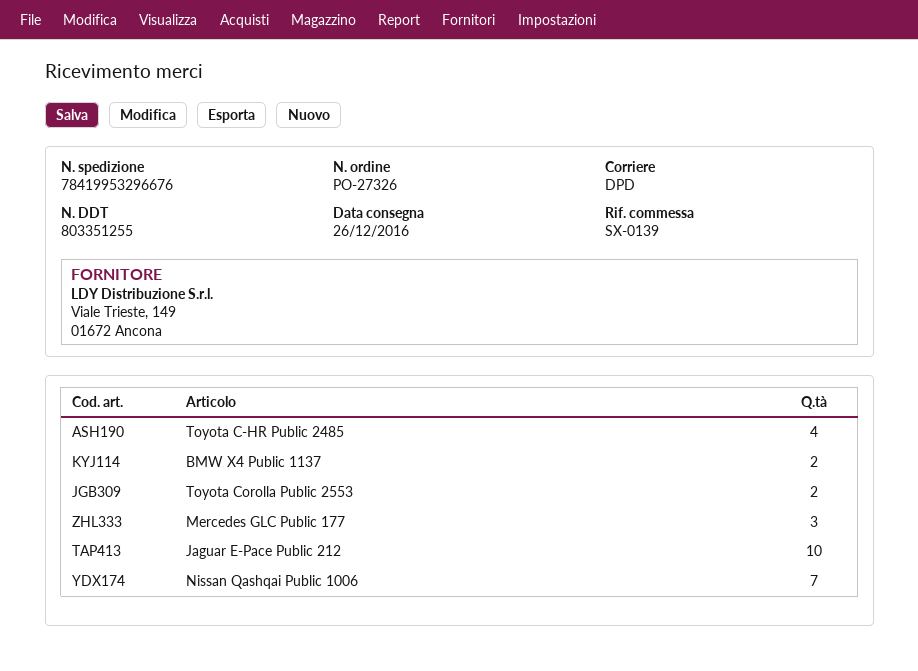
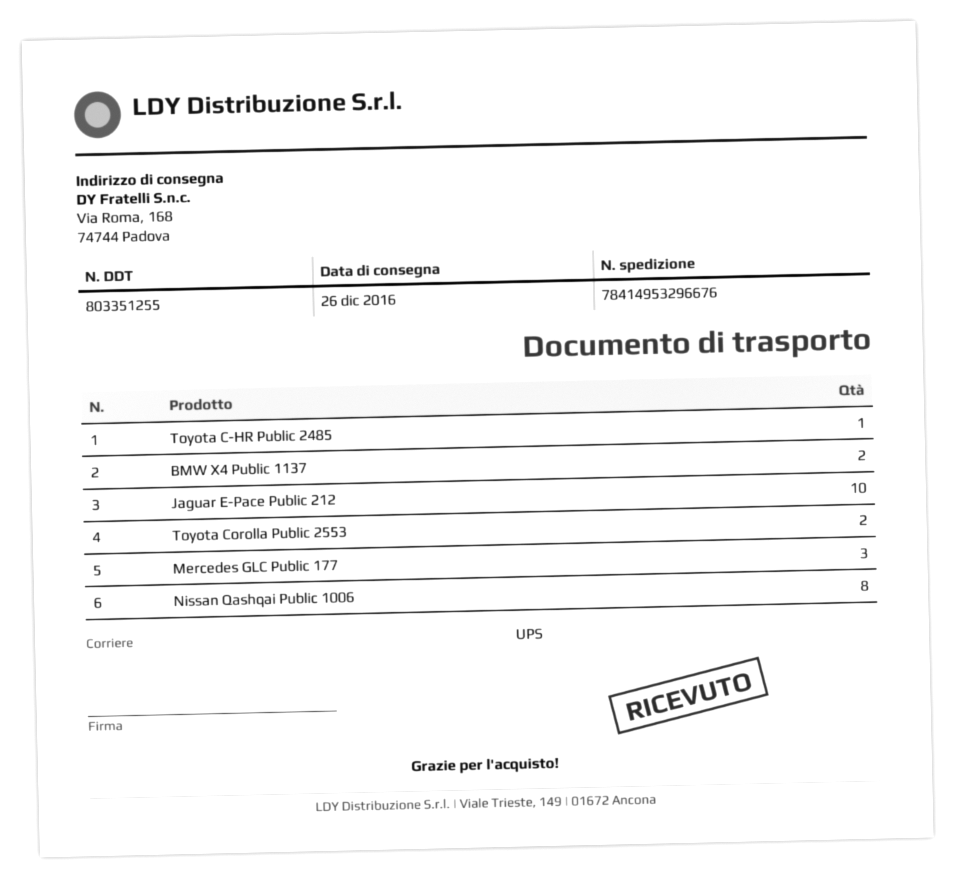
shipping method: DPD -> UPS
tracking number: 78419953296676 -> 78414953296676
Toyota C-HR Public 2485: 4 -> 1
Nissan Qashqai Public 1006: 7 -> 8

